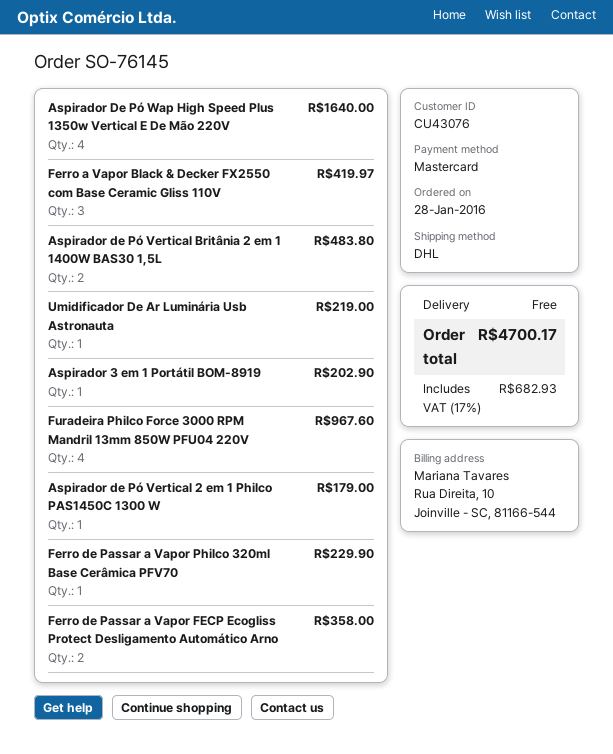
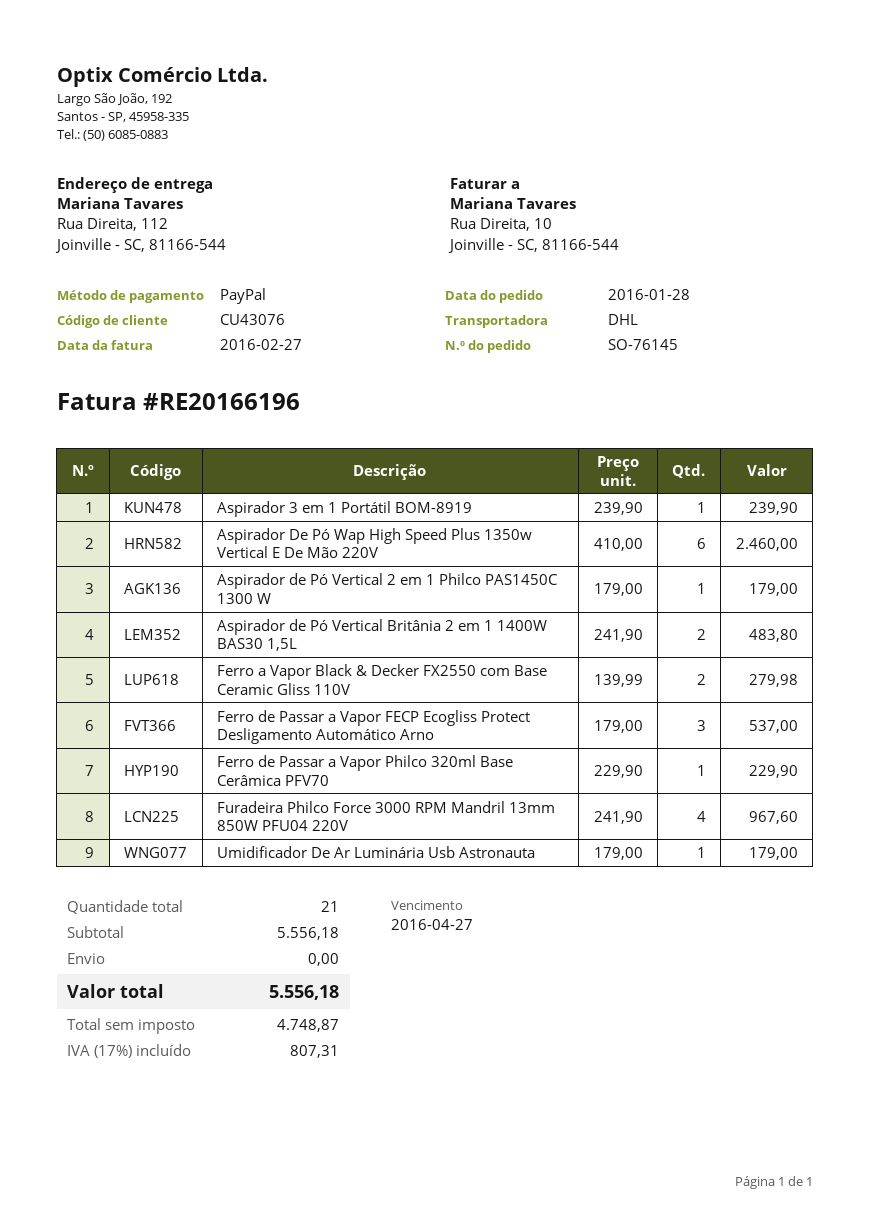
payment method: Mastercard -> PayPal
Aspirador De Pó Wap High Speed Plus 1350w Vertical E De Mão 220V: 4 for 1640.00 -> 6 for 2460.00
Ferro a Vapor Black & Decker FX2550 com Base Ceramic Gliss 110V: 3 for 419.97 -> 2 for 279.98
Umidificador De Ar Luminária Usb Astronauta: 1 for 219.00 -> 1 for 179.00
Aspirador 3 em 1 Portátil BOM-8919: 1 for 202.90 -> 1 for 239.90
Ferro de Passar a Vapor FECP Ecogliss Protect Desligamento Automático Arno: 2 for 358.00 -> 3 for 537.00
tax: 17% = 682.93 -> 17% = 807.31
total: 4700.17 -> 5556.18

